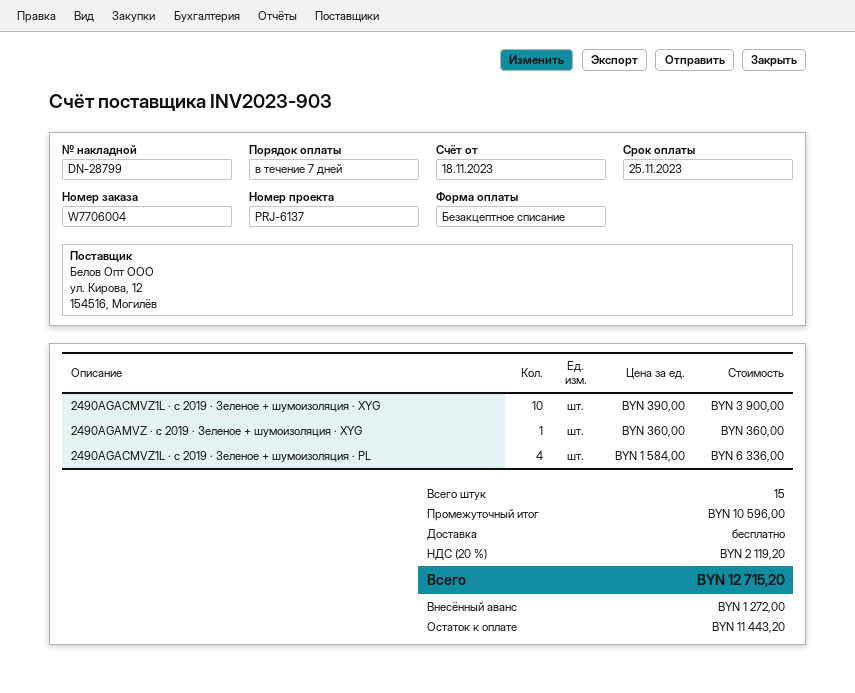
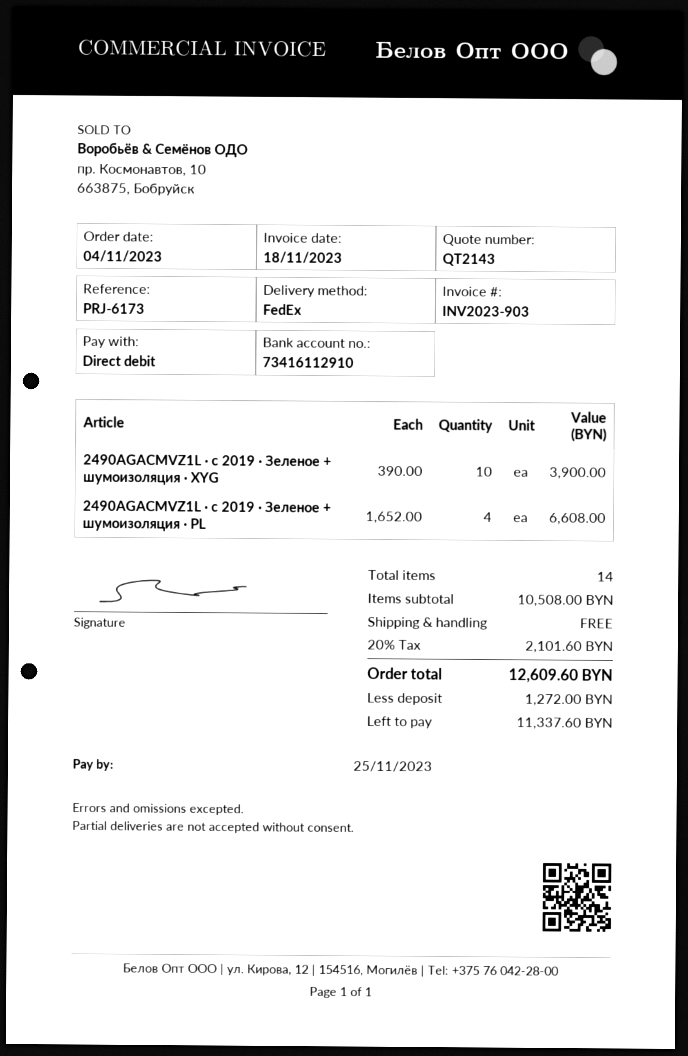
reference: PRJ-6137 -> PRJ-6173
2490AGAMVZ · с 2019 · Зеленое + шумоизоляция · XYG: 1 x 360.00 = 360.00 -> none
2490AGACMVZ1L · с 2019 · Зеленое + шумоизоляция · PL: 4 x 1584.00 = 6336.00 -> 4 x 1652.00 = 6608.00
total quantity: 15 -> 14
subtotal: 10596.00 -> 10508.00
tax: 20% = 2119.20 -> 20% = 2101.60
total: 12715.20 -> 12609.60
balance: 11443.20 -> 11337.60

